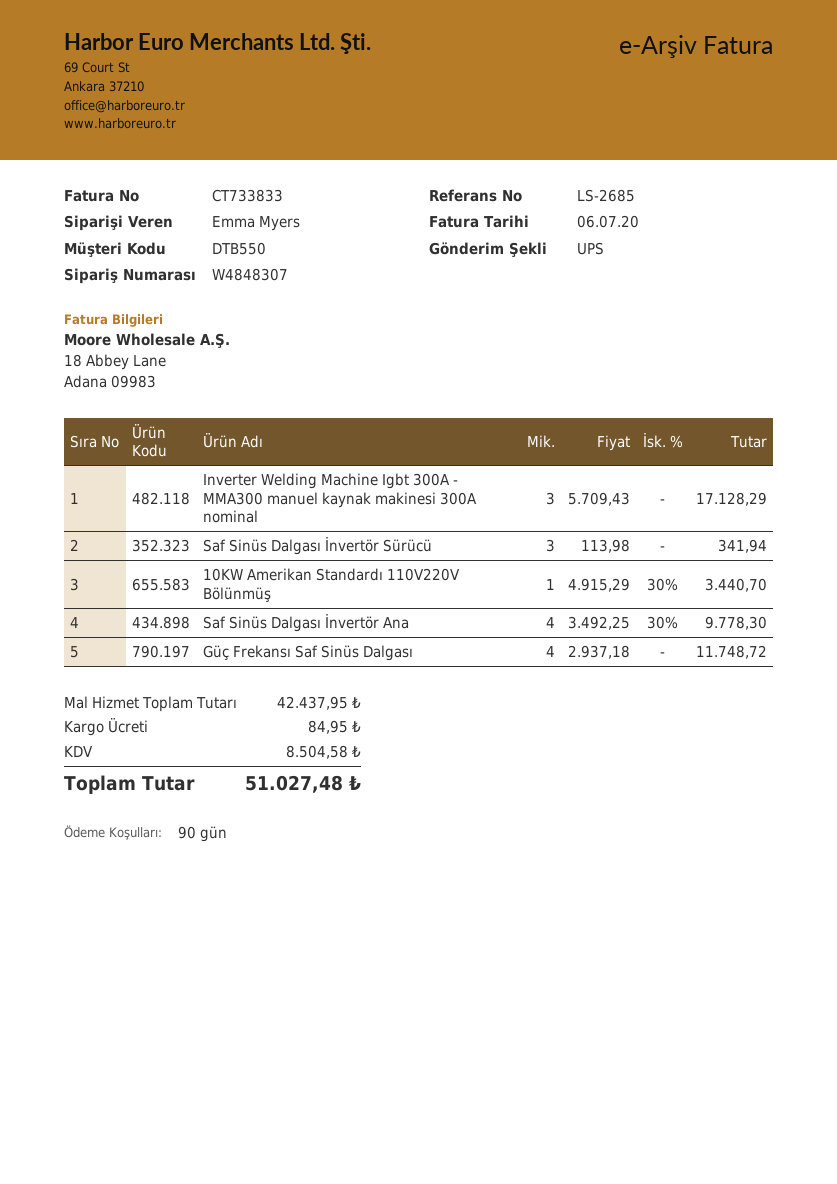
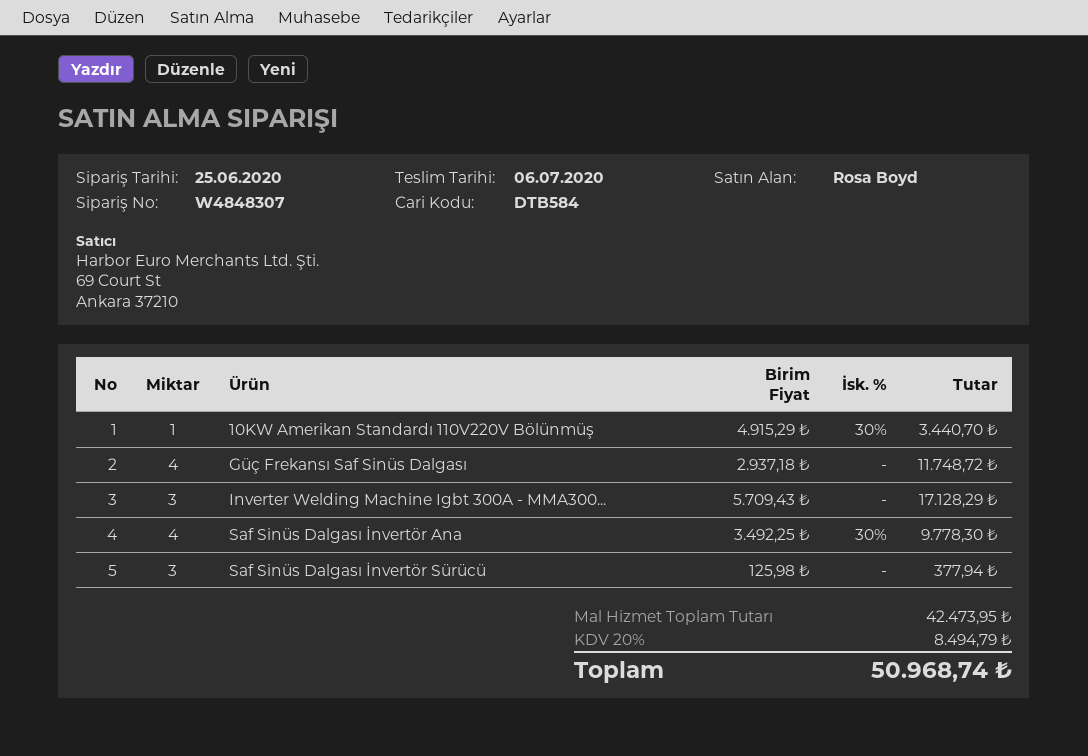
customer number: DTB550 -> DTB584
ordered by: Emma Myers -> Rosa Boyd
Saf Sinüs Dalgası İnvertör Sürücü: 3 x 113.98 = 341.94 -> 3 x 125.98 = 377.94
subtotal: 42437.95 -> 42473.95
shipping: 84.95 -> none
tax: 8504.58 -> 8494.79
total: 51027.48 -> 50968.74

